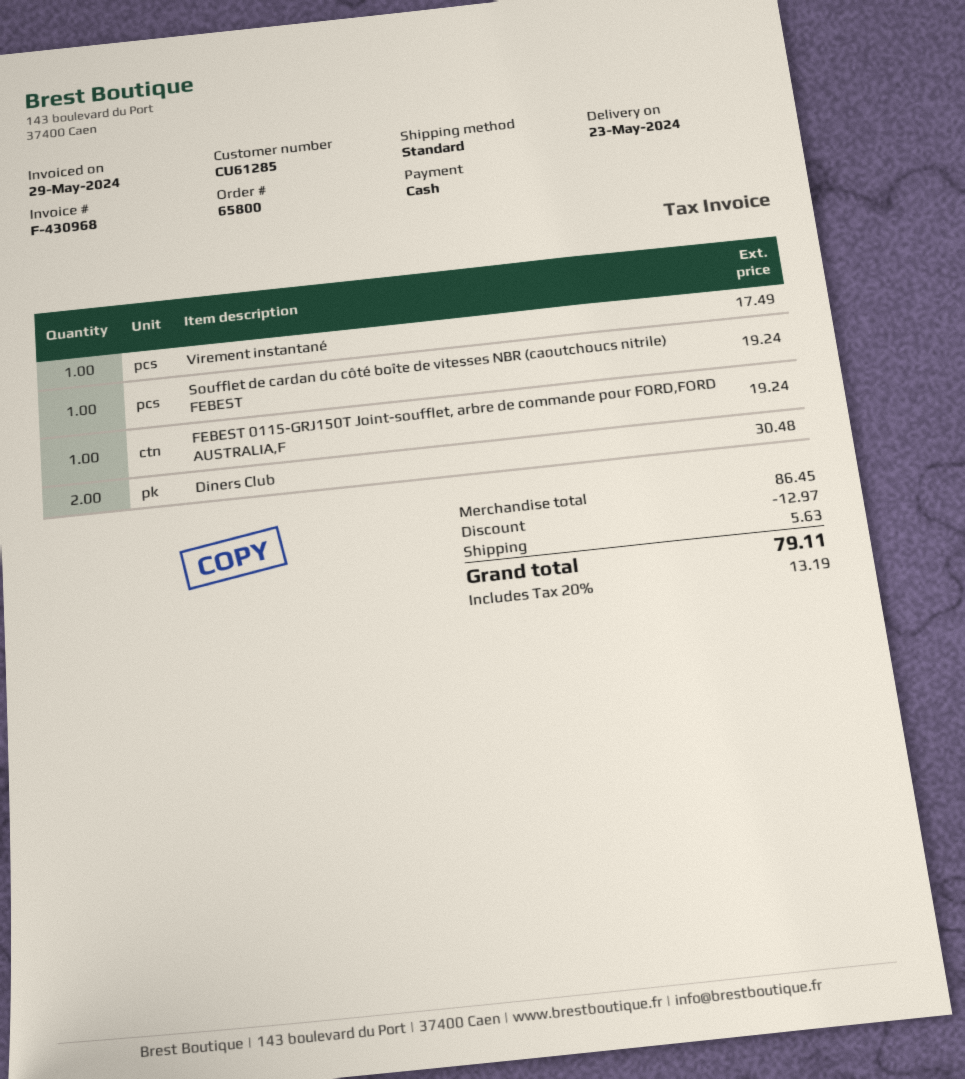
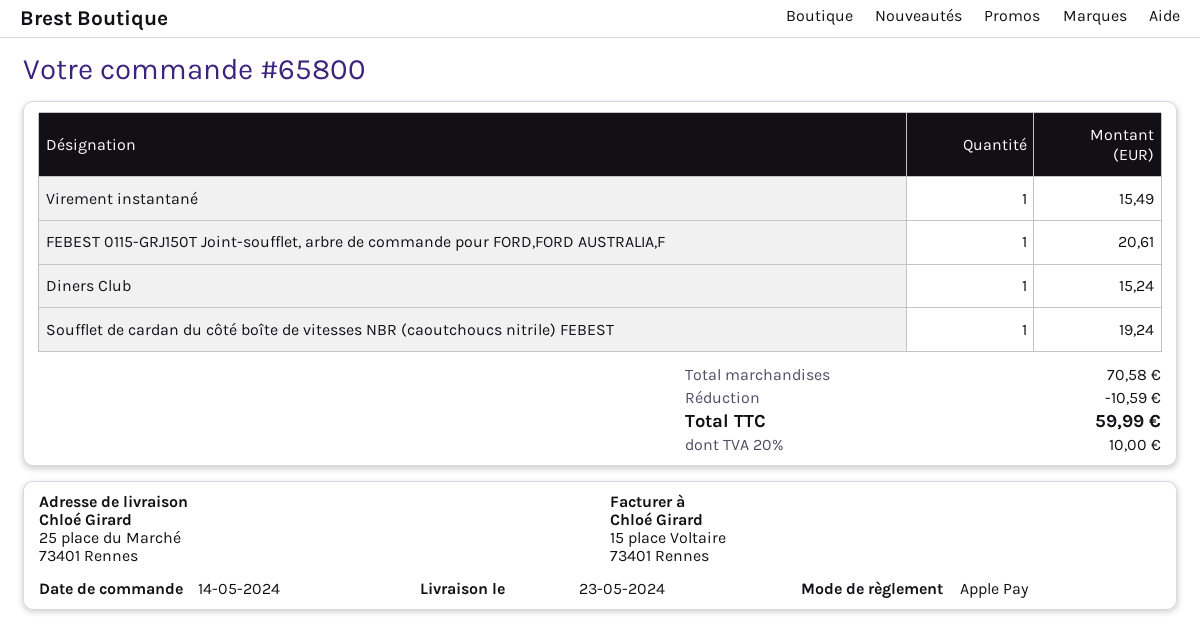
payment method: cash -> Apple Pay
Virement instantané: 1 for 17.49 -> 1 for 15.49
FEBEST 0115-GRJ150T Joint-soufflet, arbre de commande pour FORD,FORD AUSTRALIA,F: 1 for 19.24 -> 1 for 20.61
Diners Club: 2 for 30.48 -> 1 for 15.24
subtotal: 86.45 -> 70.58
discount: 12.97 -> 10.59
shipping: 5.63 -> none
tax: 20% = 13.19 -> 20% = 10.00
total: 79.11 -> 59.99

